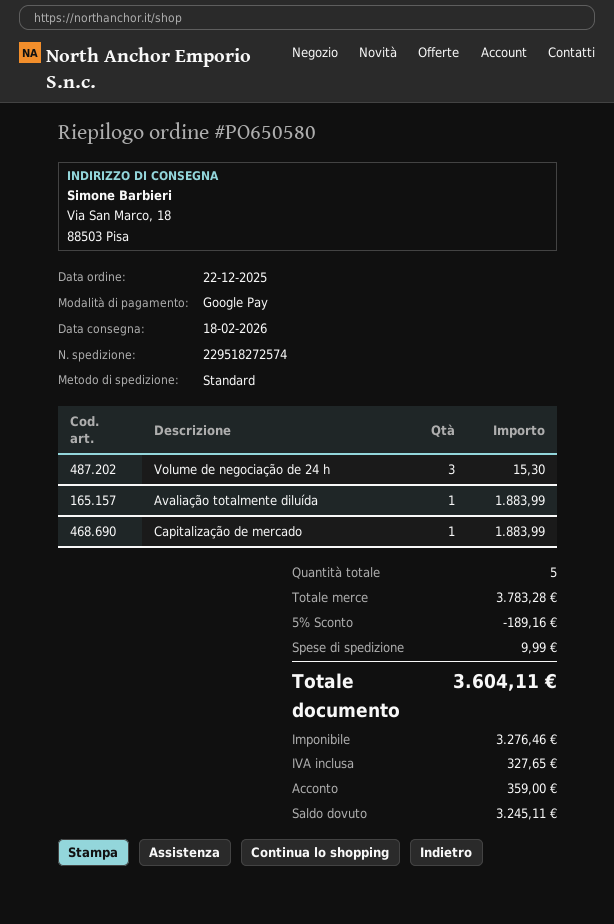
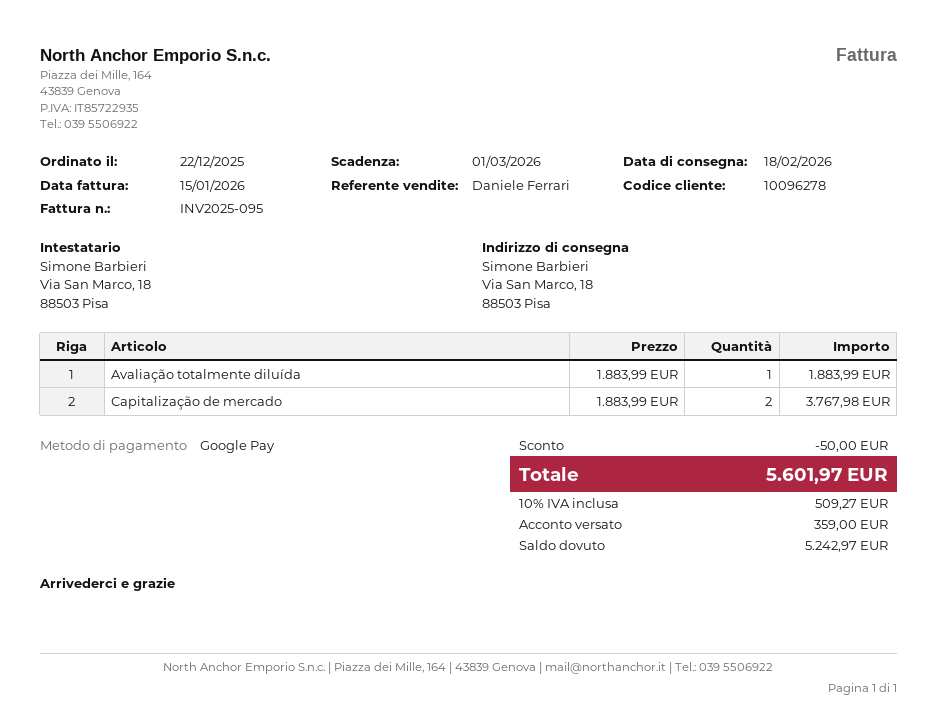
Volume de negociação de 24 h: 3 for 15.30 -> none
Capitalização de mercado: 1 for 1883.99 -> 2 for 3767.98
discount: 189.16 -> 50.00
shipping: 9.99 -> none
tax: 327.65 -> 509.27
total: 3604.11 -> 5601.97
balance: 3245.11 -> 5242.97

